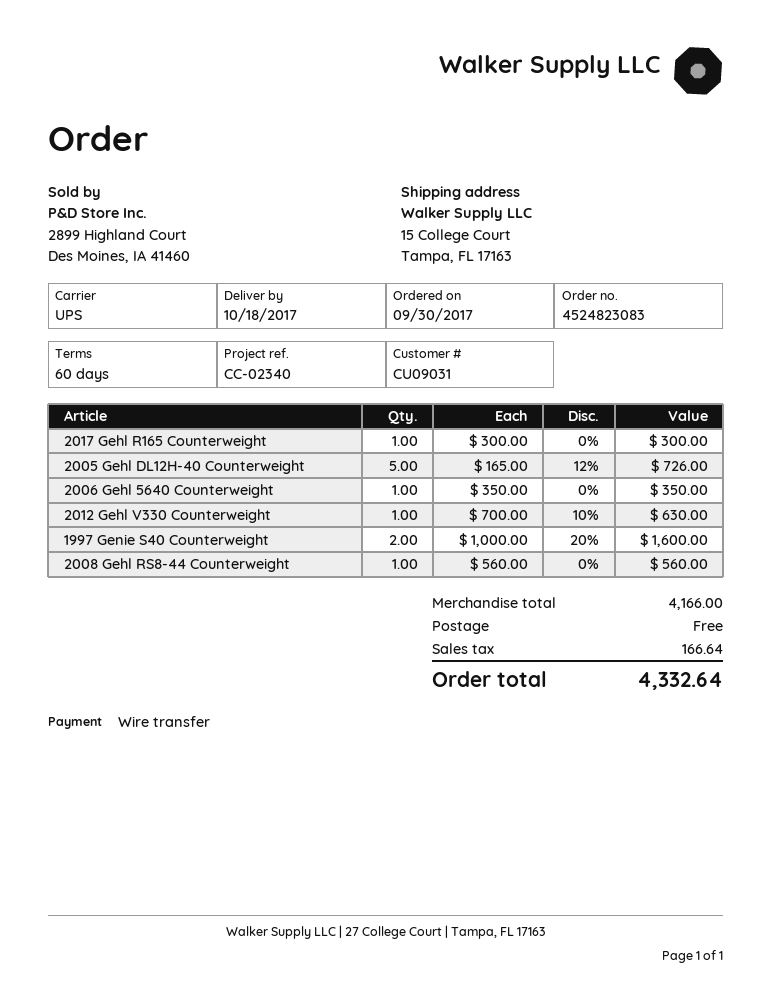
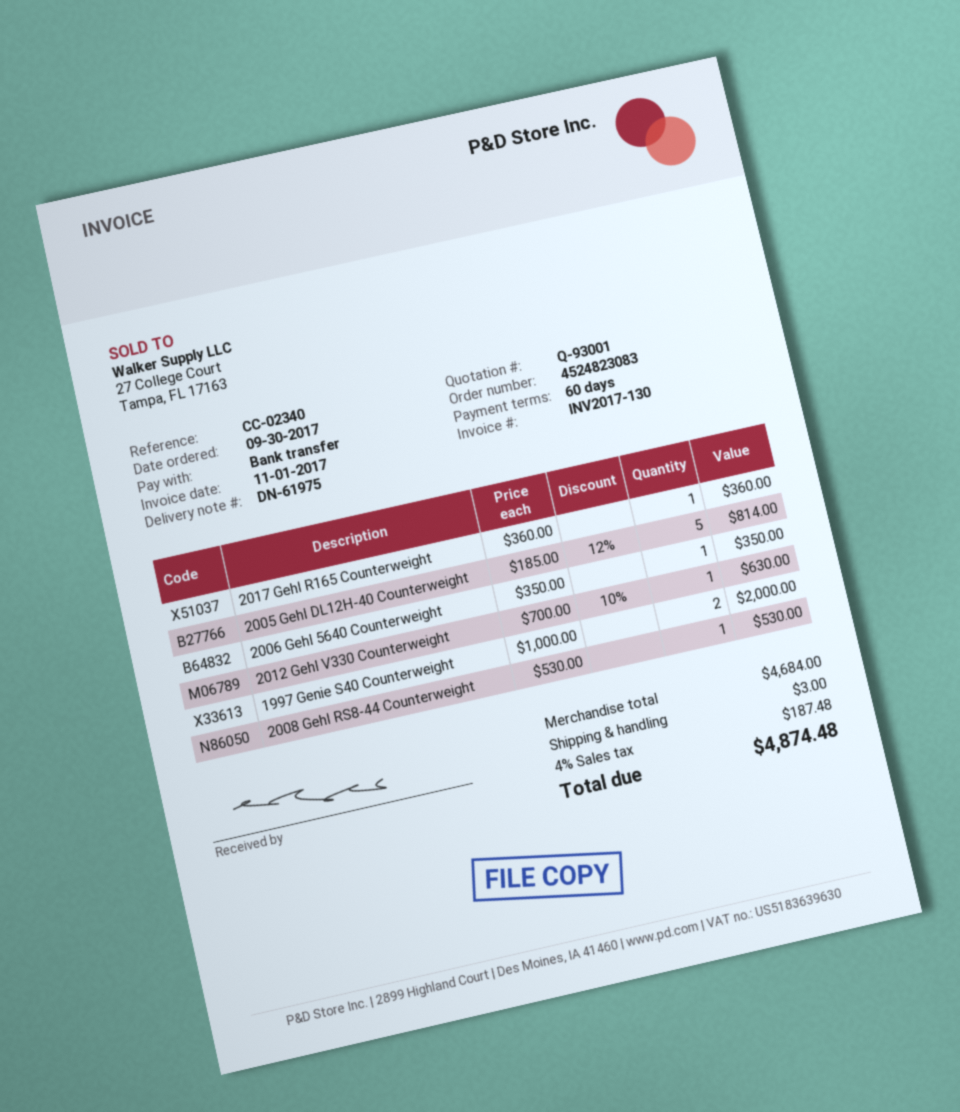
2017 Gehl R165 Counterweight: 1 x 300.00 = 300.00 -> 1 x 360.00 = 360.00
2005 Gehl DL12H-40 Counterweight: 5 x 165.00 - 12% = 726.00 -> 5 x 185.00 - 12% = 814.00
1997 Genie S40 Counterweight: 2 x 1000.00 - 20% = 1600.00 -> 2 x 1000.00 = 2000.00
2008 Gehl RS8-44 Counterweight: 1 x 560.00 = 560.00 -> 1 x 530.00 = 530.00
subtotal: 4166.00 -> 4684.00
shipping: 0.00 -> 3.00
tax: 166.64 -> 187.48
total: 4332.64 -> 4874.48

